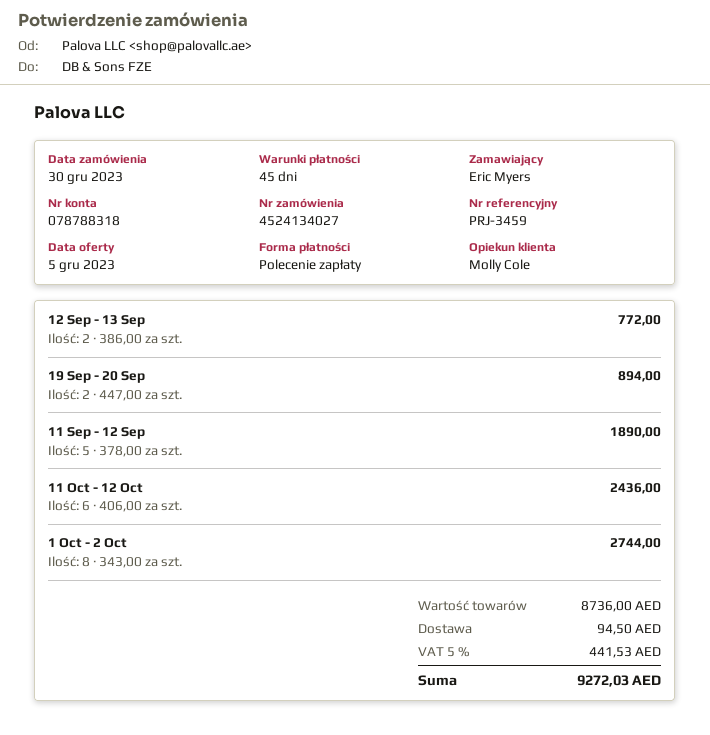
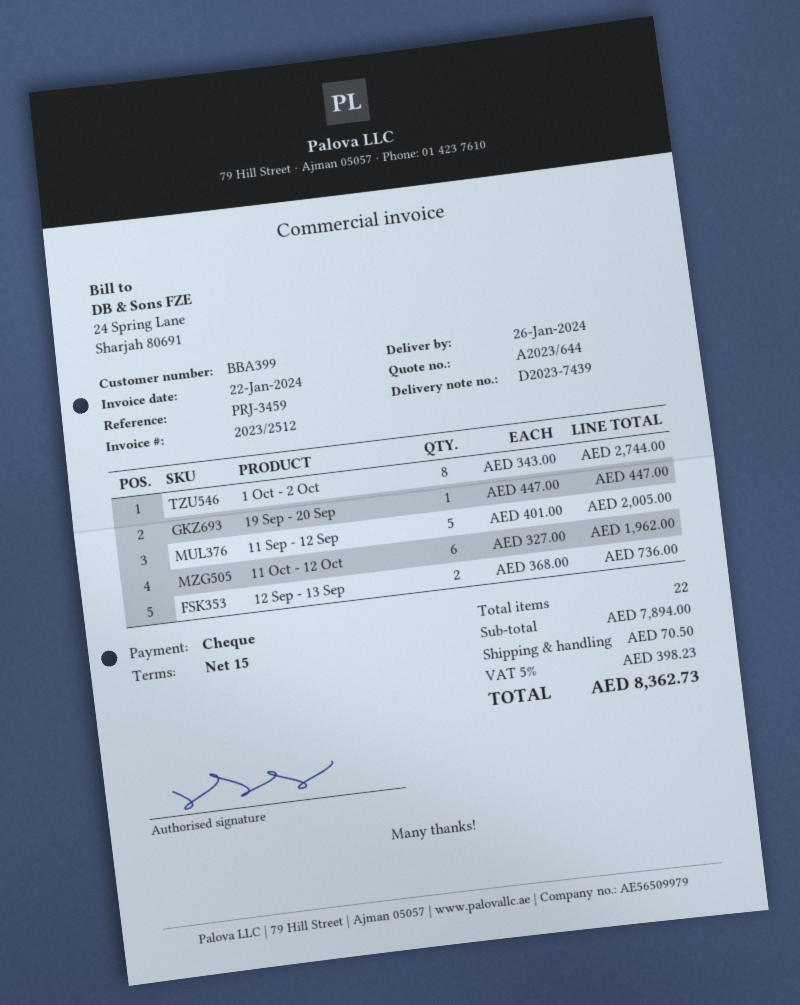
payment terms: 45 days -> 15 days
payment method: direct debit -> cheque
12 Sep - 13 Sep: 2 x 386.00 = 772.00 -> 2 x 368.00 = 736.00
19 Sep - 20 Sep: 2 x 447.00 = 894.00 -> 1 x 447.00 = 447.00
11 Sep - 12 Sep: 5 x 378.00 = 1890.00 -> 5 x 401.00 = 2005.00
11 Oct - 12 Oct: 6 x 406.00 = 2436.00 -> 6 x 327.00 = 1962.00
subtotal: 8736.00 -> 7894.00
shipping: 94.50 -> 70.50
tax: 5% = 441.53 -> 5% = 398.23
total: 9272.03 -> 8362.73

